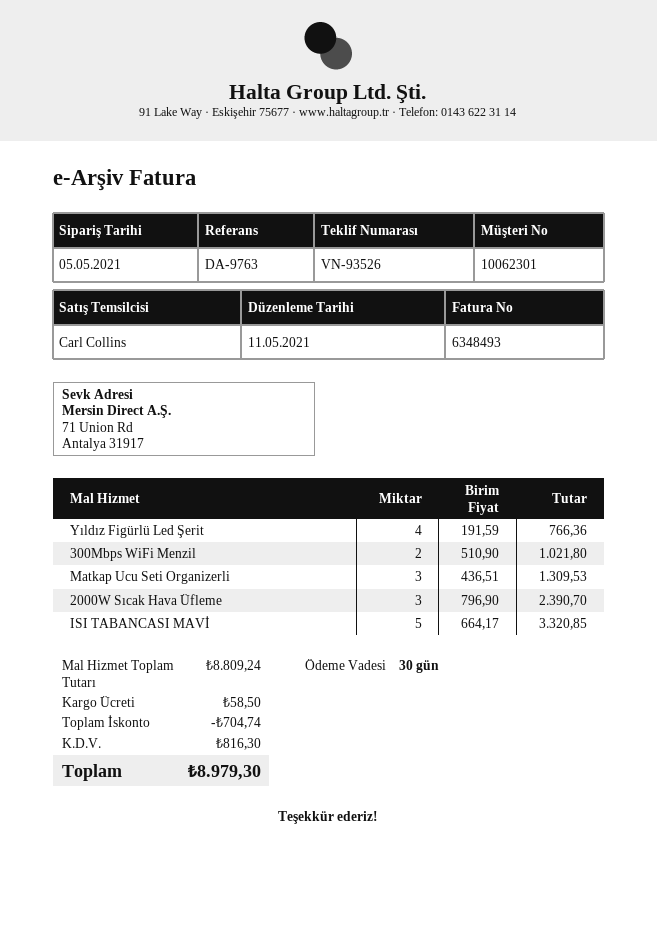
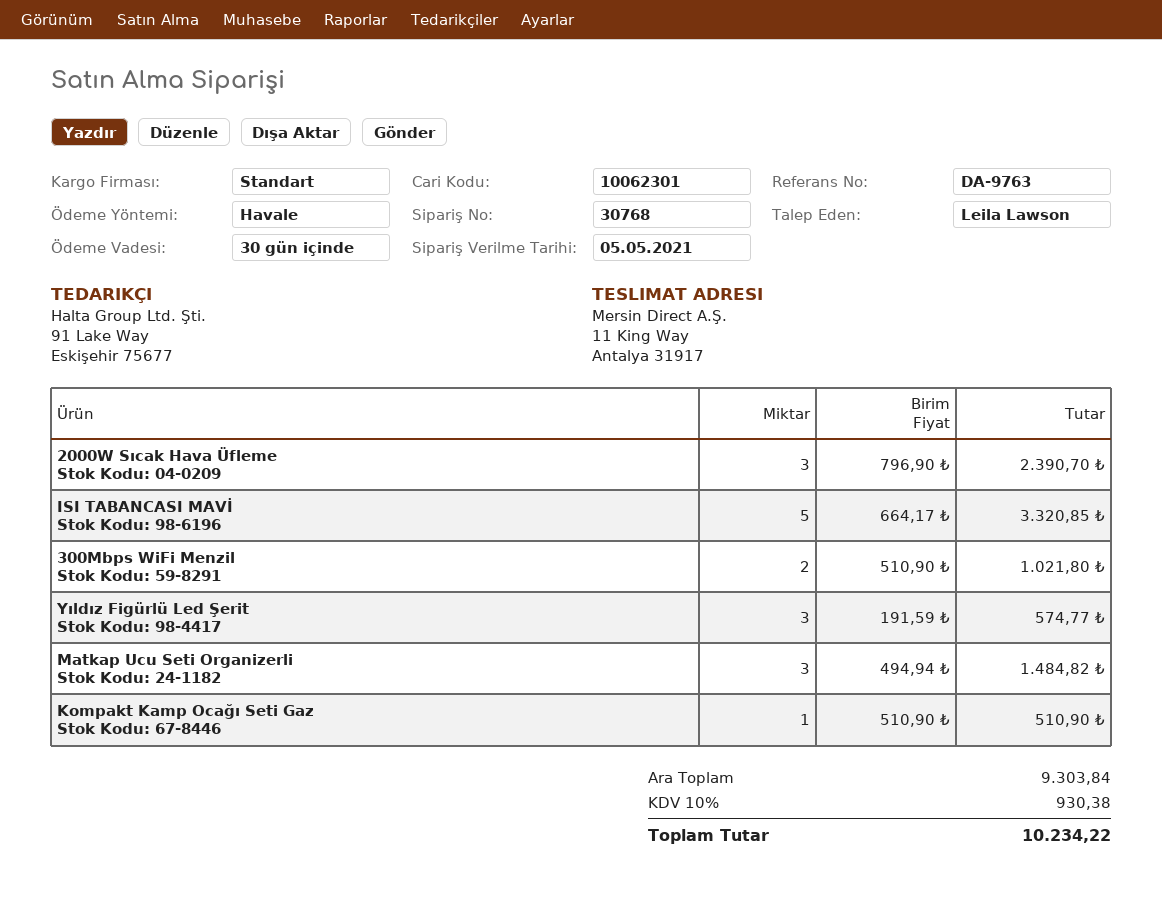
ship to: 71 Union Rd, Antalya 31917 -> 11 King Way, Antalya 31917
Yıldız Figürlü Led Şerit: 4 x 191.59 = 766.36 -> 3 x 191.59 = 574.77
Matkap Ucu Seti Organizerli: 3 x 436.51 = 1309.53 -> 3 x 494.94 = 1484.82
Kompakt Kamp Ocağı Seti Gaz: none -> 1 x 510.90 = 510.90
subtotal: 8809.24 -> 9303.84
discount: 704.74 -> none
shipping: 58.50 -> none
tax: 816.30 -> 930.38
total: 8979.30 -> 10234.22

